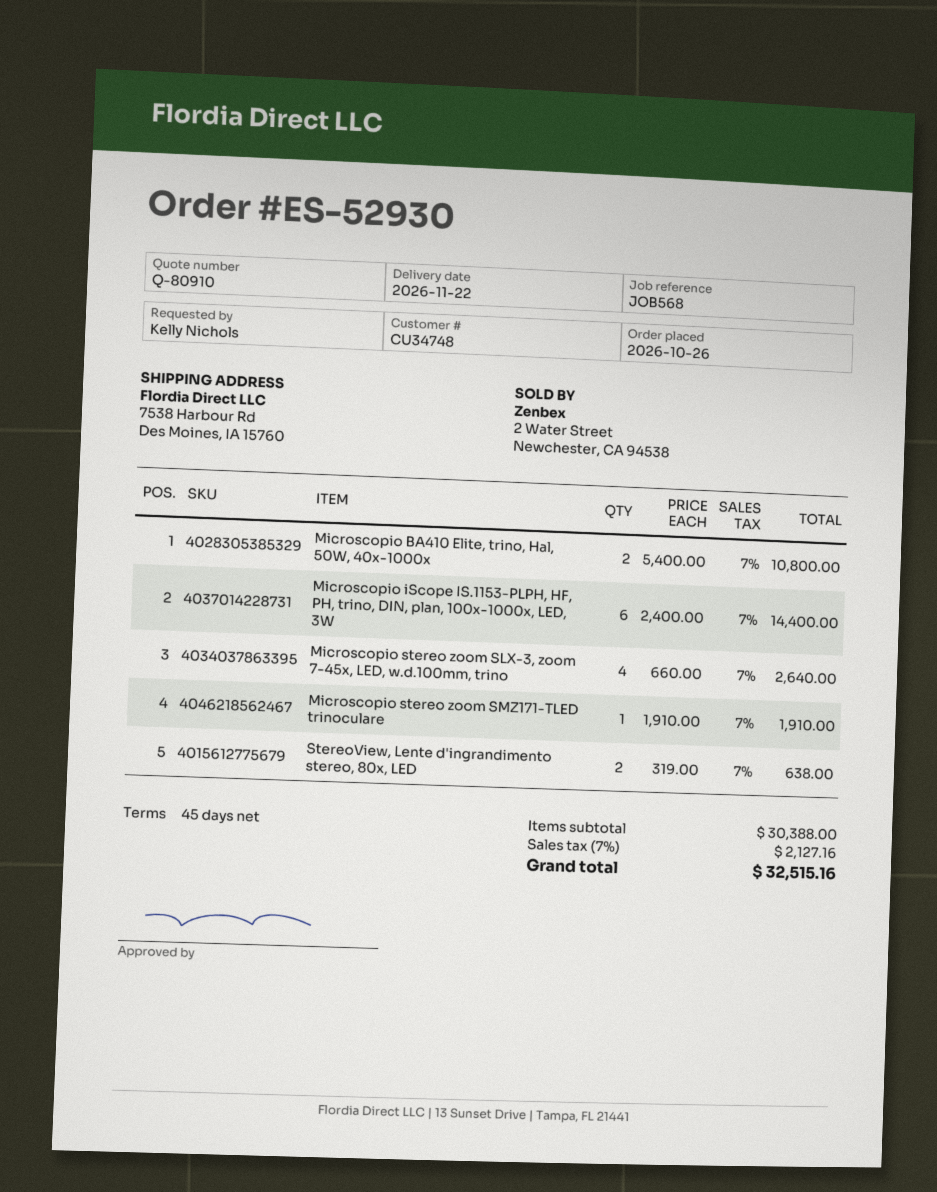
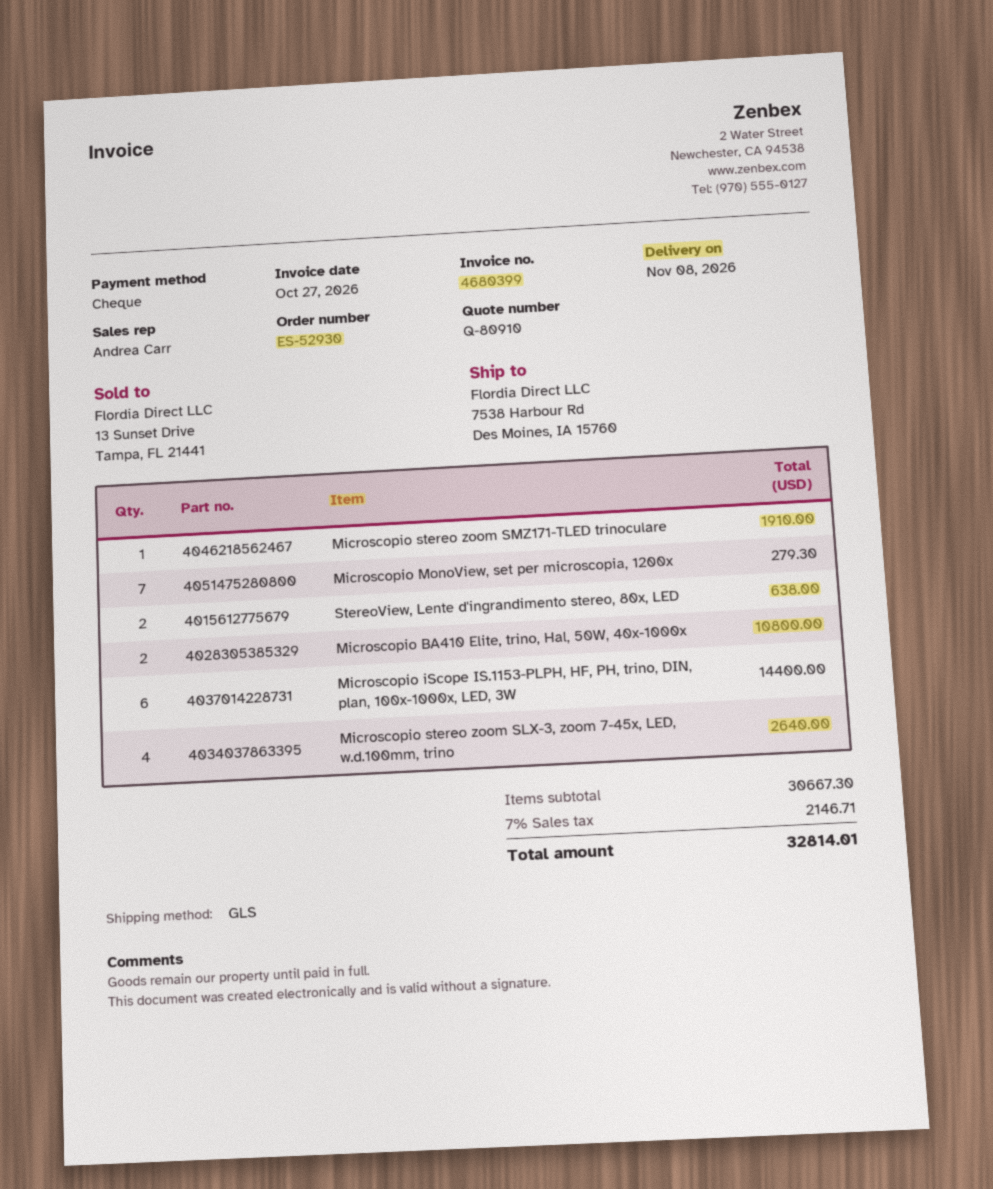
delivery date: 2026-11-22 -> 2026-11-08
Microscopio MonoView, set per microscopia, 1200x: none -> 7 for 279.30
subtotal: 30388.00 -> 30667.30
tax: 7% = 2127.16 -> 7% = 2146.71
total: 32515.16 -> 32814.01

